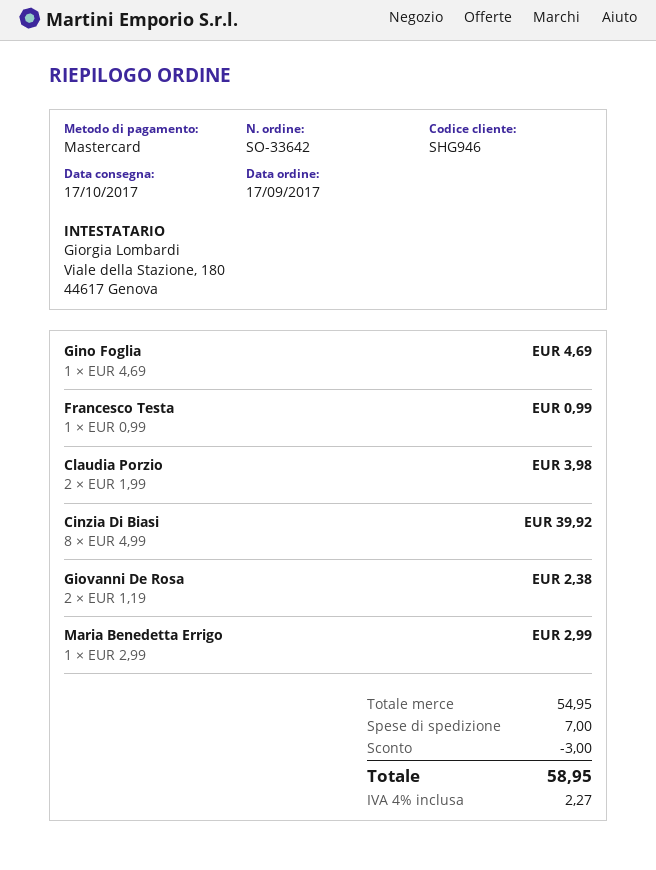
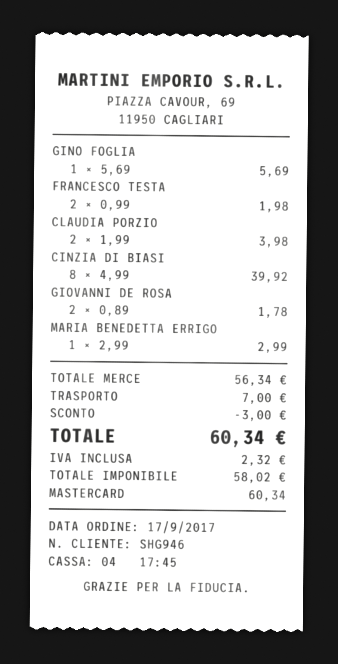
Gino Foglia: 1 x 4.69 = 4.69 -> 1 x 5.69 = 5.69
Francesco Testa: 1 x 0.99 = 0.99 -> 2 x 0.99 = 1.98
Giovanni De Rosa: 2 x 1.19 = 2.38 -> 2 x 0.89 = 1.78
subtotal: 54.95 -> 56.34
tax: 2.27 -> 2.32
total: 58.95 -> 60.34

